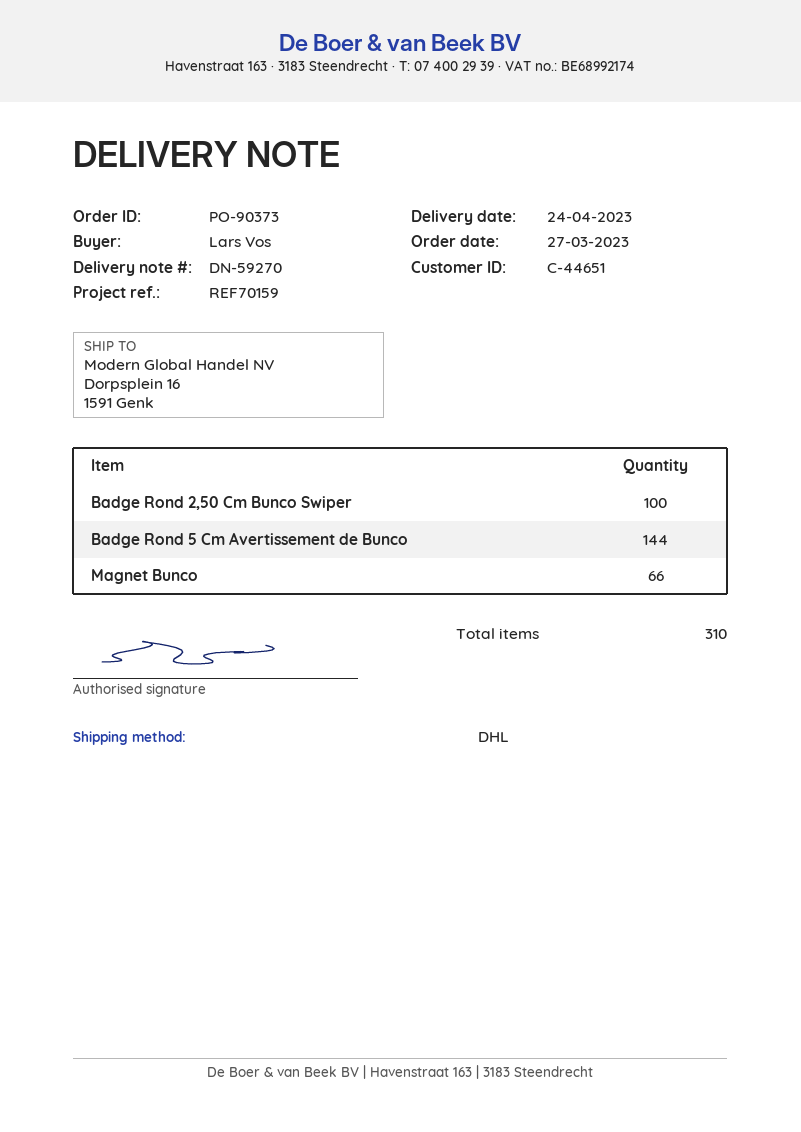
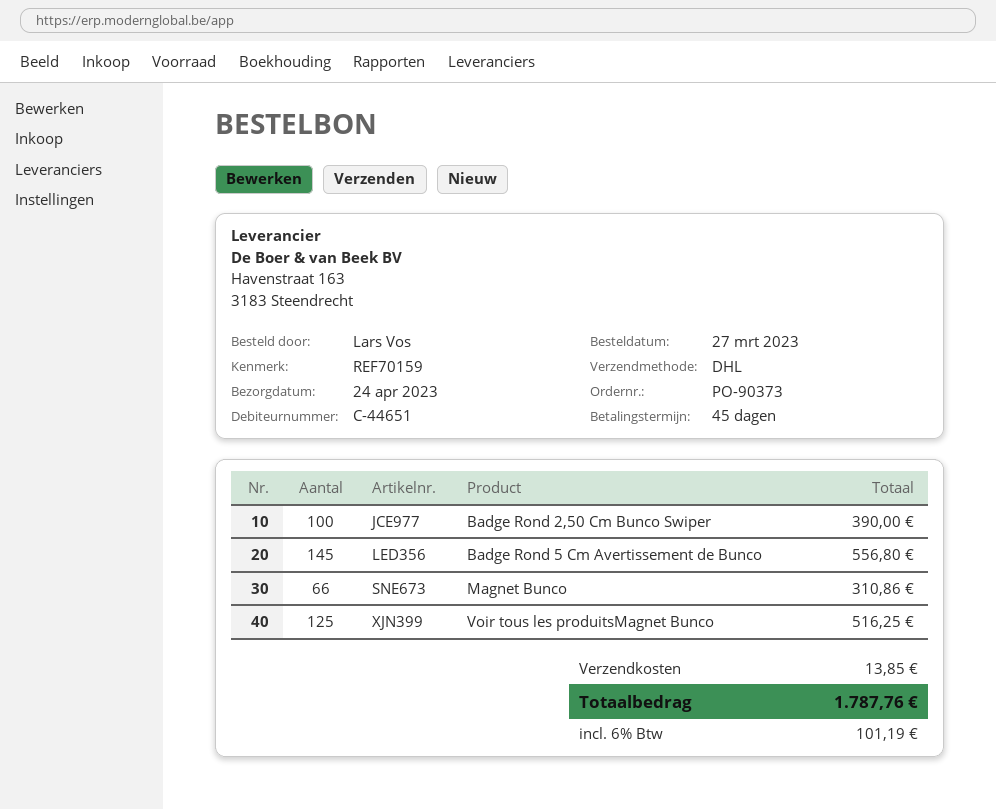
Badge Rond 5 Cm Avertissement de Bunco: 144 -> 145
Voir tous les produitsMagnet Bunco: none -> 125

